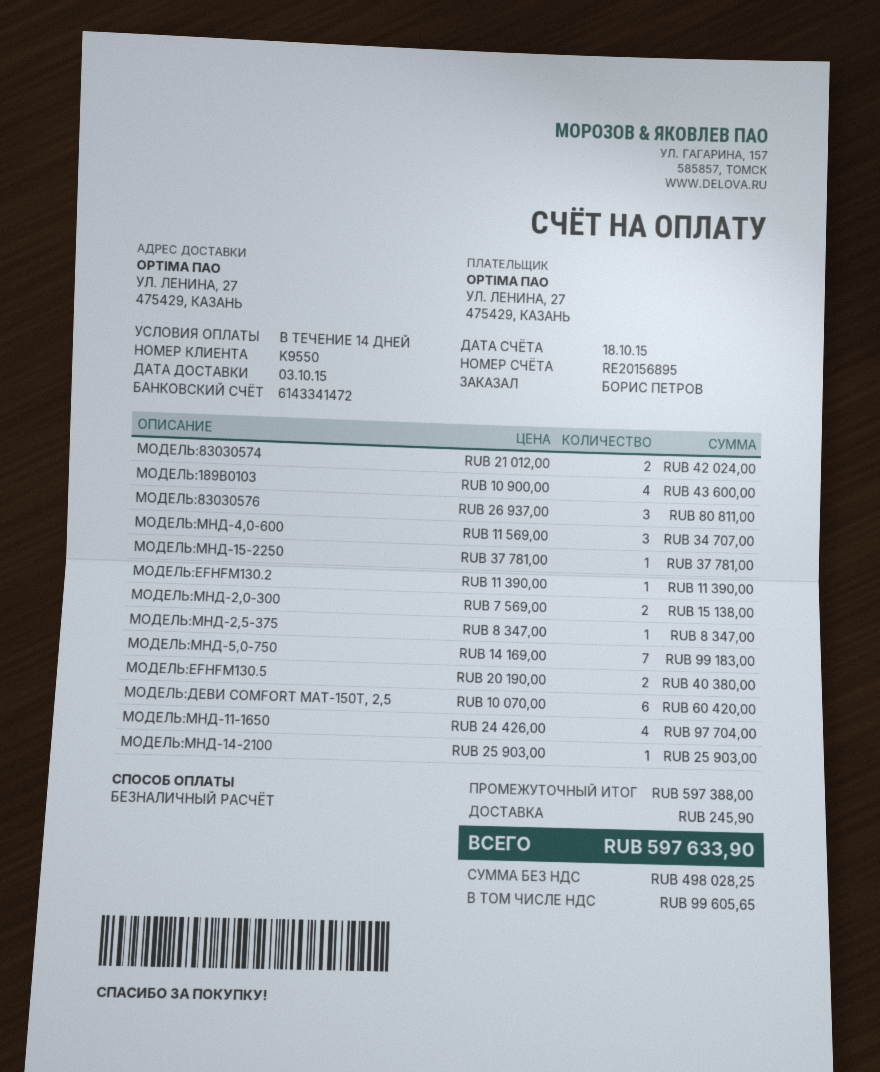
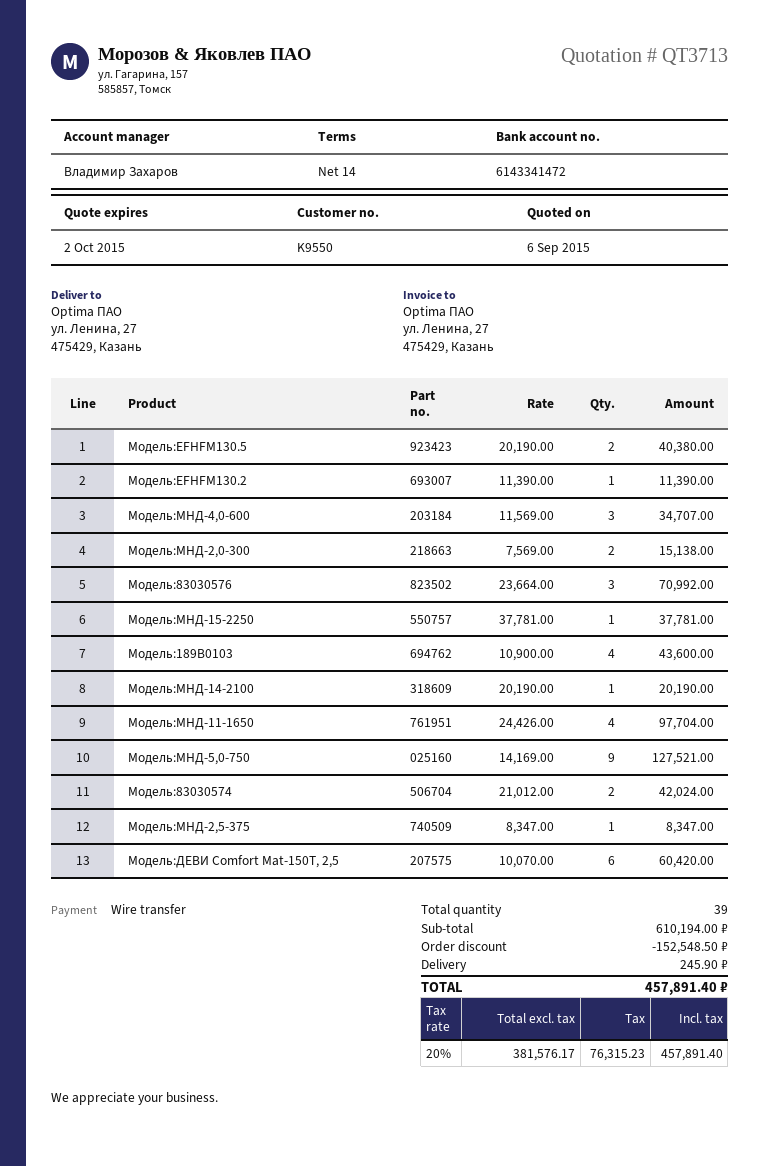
МОДЕЛЬ:83030576: 3 x 26937.00 = 80811.00 -> 3 x 23664.00 = 70992.00
МОДЕЛЬ:МНД-5,0-750: 7 x 14169.00 = 99183.00 -> 9 x 14169.00 = 127521.00
МОДЕЛЬ:МНД-14-2100: 1 x 25903.00 = 25903.00 -> 1 x 20190.00 = 20190.00
subtotal: 597388.00 -> 610194.00
discount: none -> 152548.50
net: 498028.25 -> 381576.17
tax: 99605.65 -> 76315.23
total: 597633.90 -> 457891.40

